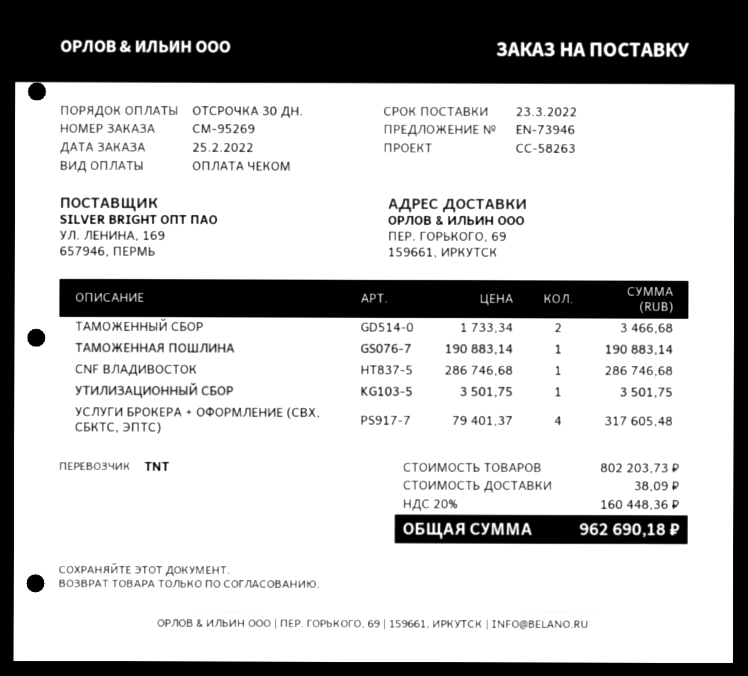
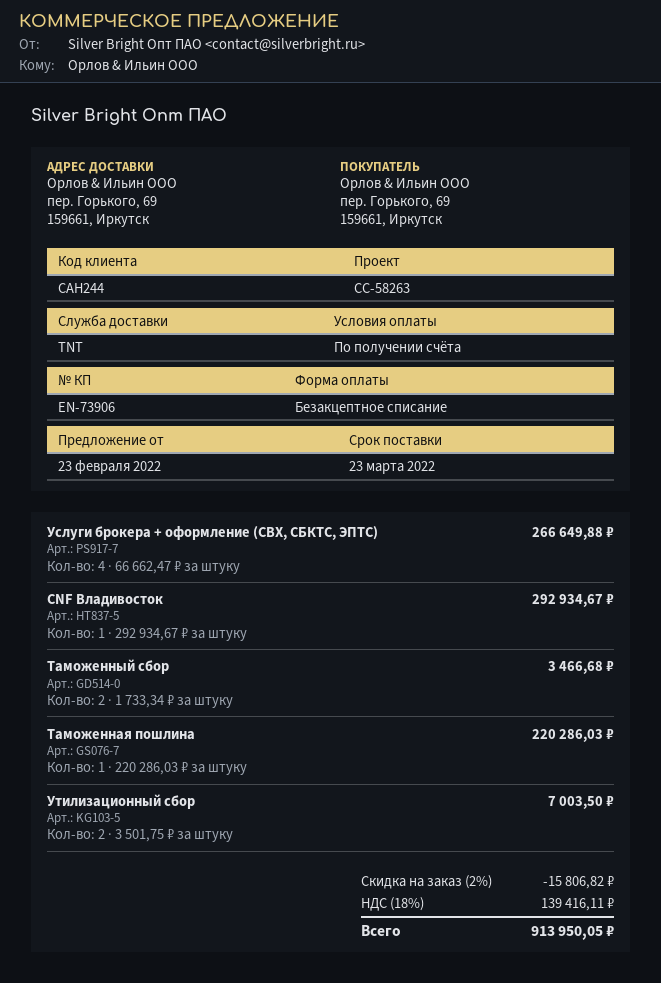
quote number: EN-73946 -> EN-73906
payment terms: 30 days -> on receipt
payment method: cheque -> direct debit
ТАМОЖЕННАЯ ПОШЛИНА: 1 x 190883.14 = 190883.14 -> 1 x 220286.03 = 220286.03
CNF ВЛАДИВОСТОК: 1 x 286746.68 = 286746.68 -> 1 x 292934.67 = 292934.67
УТИЛИЗАЦИОННЫЙ СБОР: 1 x 3501.75 = 3501.75 -> 2 x 3501.75 = 7003.50
УСЛУГИ БРОКЕРА + ОФОРМЛЕНИЕ (СВХ, СБКТС, ЭПТС): 4 x 79401.37 = 317605.48 -> 4 x 66662.47 = 266649.88
discount: none -> 2% = 15806.82
shipping: 38.09 -> none
tax: 20% = 160448.36 -> 18% = 139416.11
total: 962690.18 -> 913950.05

